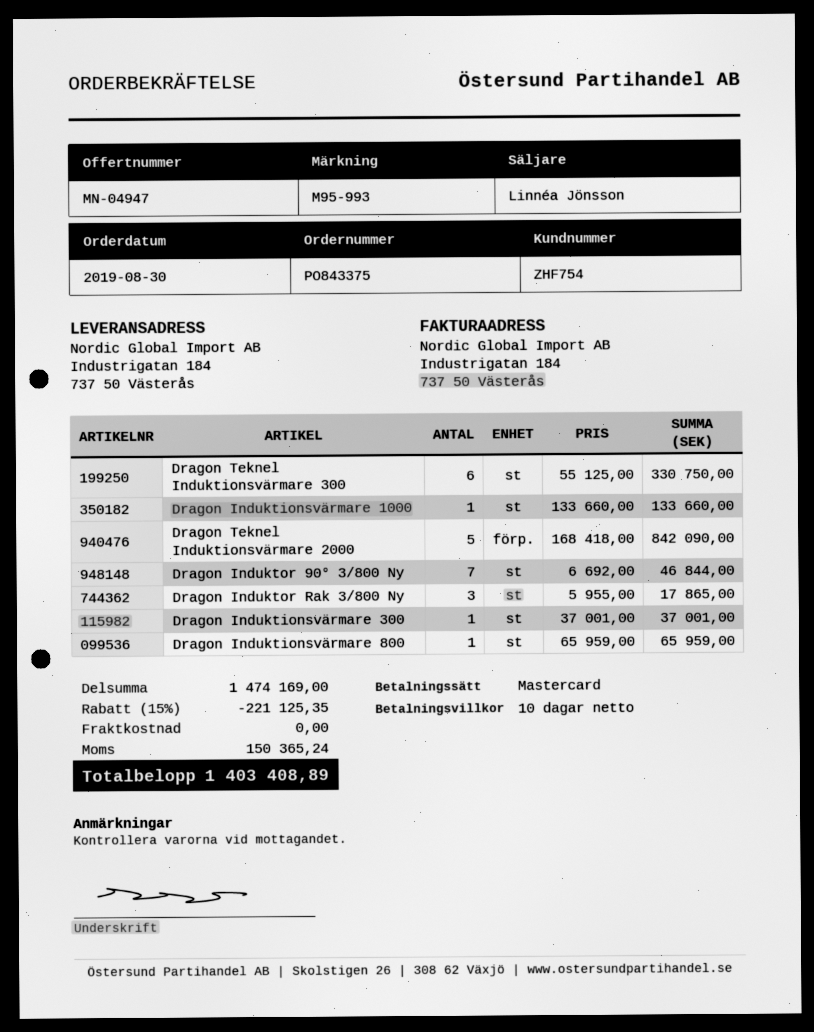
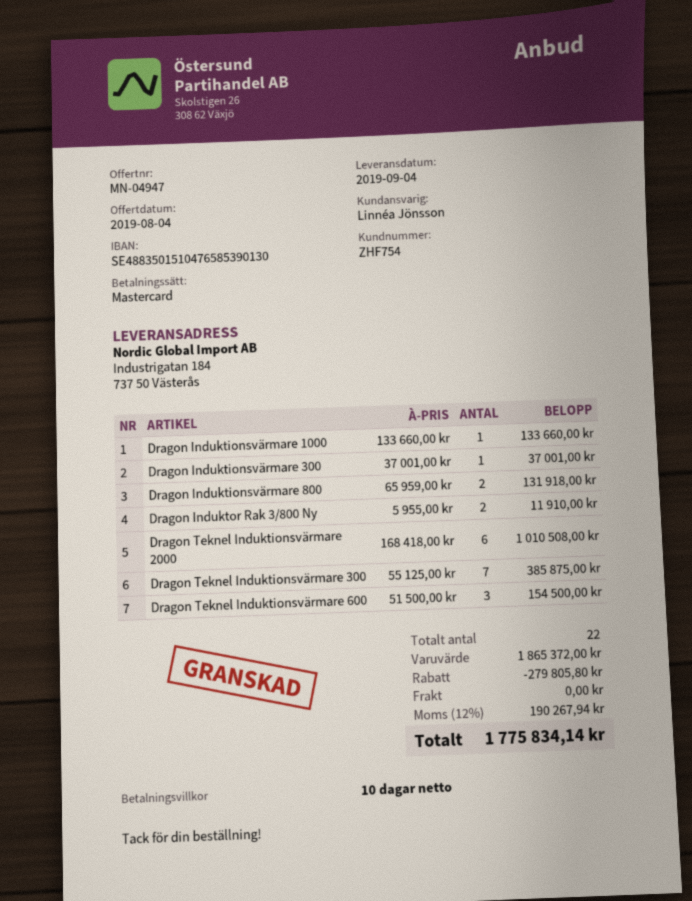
Dragon Teknel Induktionsvärmare 300: 6 x 55125.00 = 330750.00 -> 7 x 55125.00 = 385875.00
Dragon Teknel Induktionsvärmare 2000: 5 x 168418.00 = 842090.00 -> 6 x 168418.00 = 1010508.00
Dragon Induktor 90° 3/800 Ny: 7 x 6692.00 = 46844.00 -> none
Dragon Induktor Rak 3/800 Ny: 3 x 5955.00 = 17865.00 -> 2 x 5955.00 = 11910.00
Dragon Induktionsvärmare 800: 1 x 65959.00 = 65959.00 -> 2 x 65959.00 = 131918.00
Dragon Teknel Induktionsvärmare 600: none -> 3 x 51500.00 = 154500.00
subtotal: 1474169.00 -> 1865372.00
discount: 221125.35 -> 279805.80
tax: 150365.24 -> 190267.94
total: 1403408.89 -> 1775834.14

